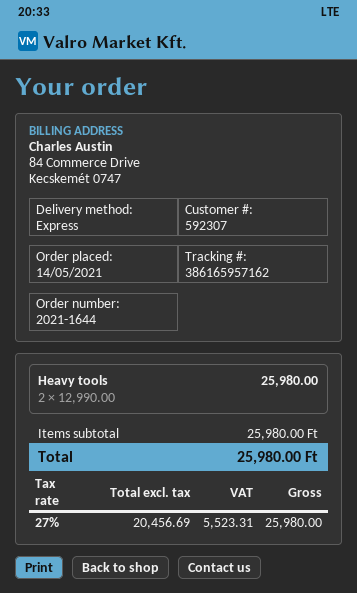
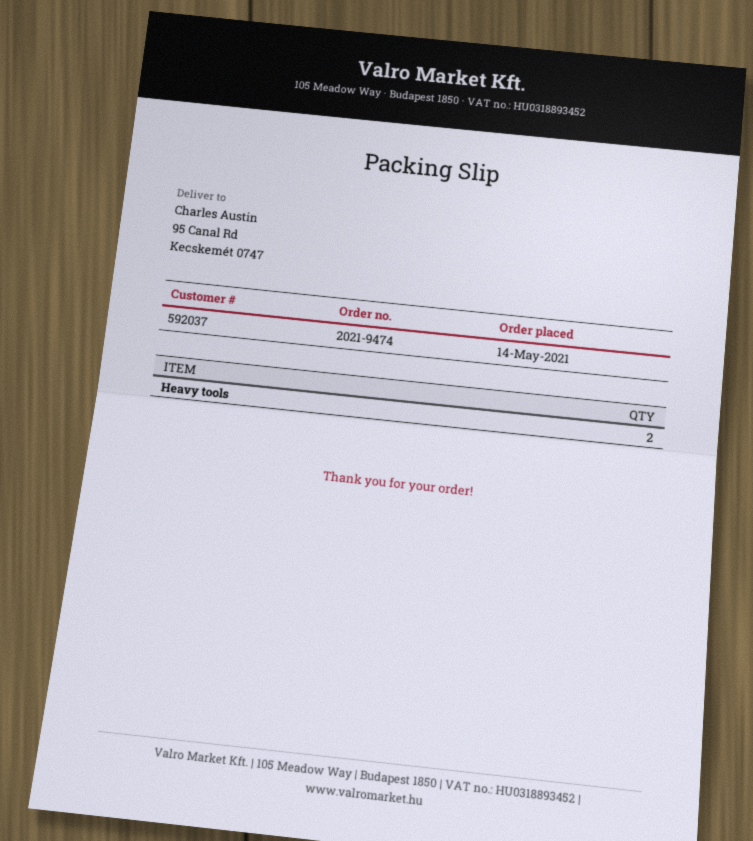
order number: 2021-1644 -> 2021-9474
customer number: 592307 -> 592037

